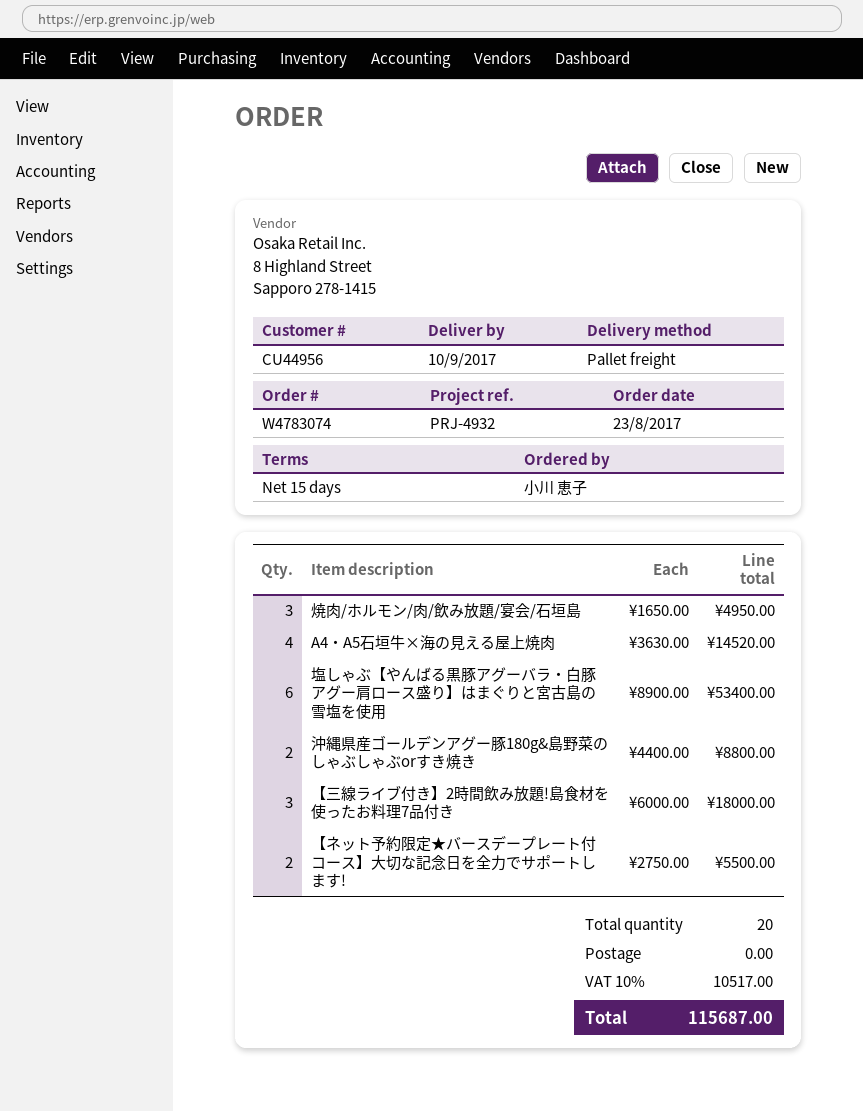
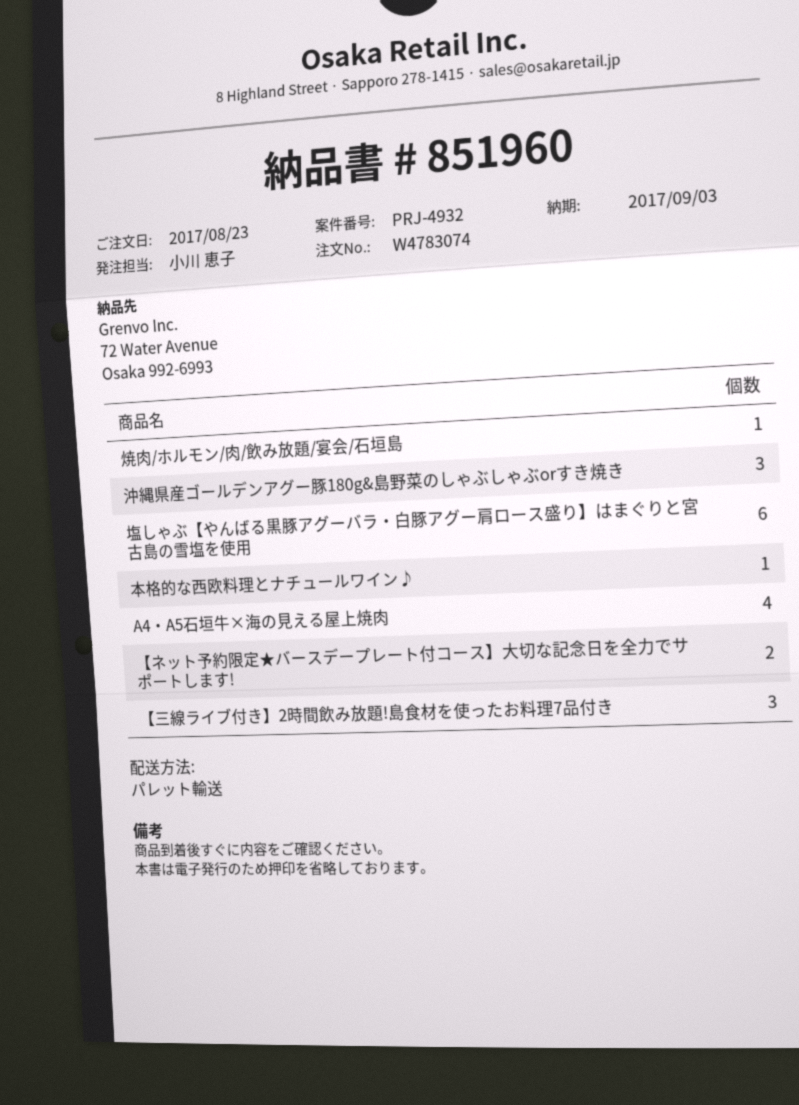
delivery date: 2017-09-10 -> 2017-09-03
焼肉/ホルモン/肉/飲み放題/宴会/石垣島: 3 -> 1
沖縄県産ゴールデンアグー豚180g&島野菜のしゃぶしゃぶorすき焼き: 2 -> 3
本格的な西欧料理とナチュールワイン♪: none -> 1

